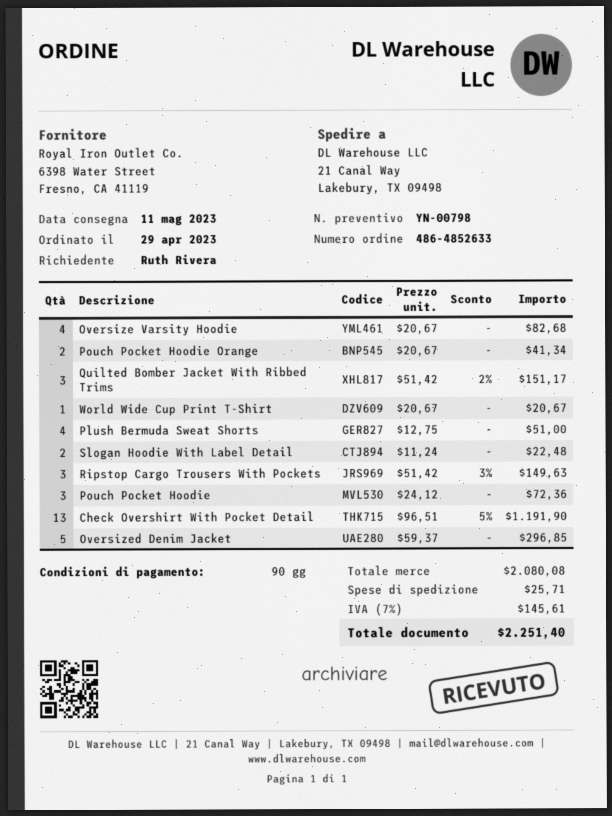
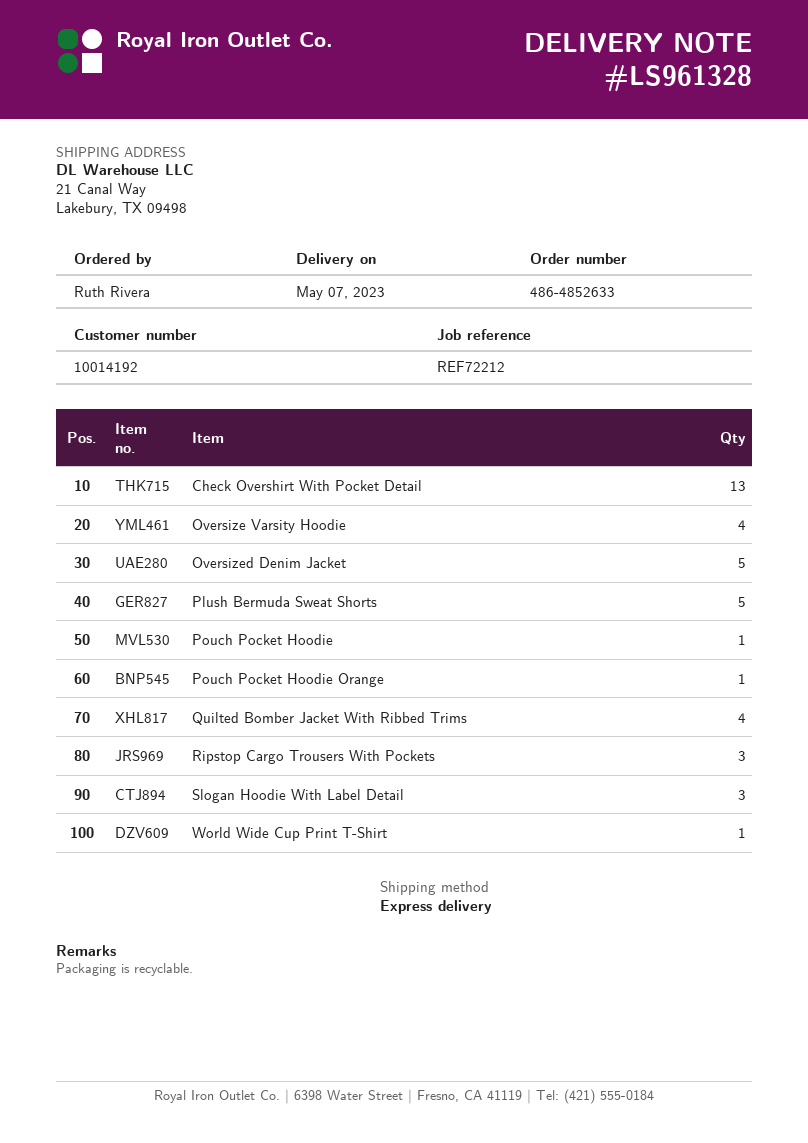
delivery date: 2023-05-11 -> 2023-05-07
Pouch Pocket Hoodie Orange: 2 -> 1
Quilted Bomber Jacket With Ribbed Trims: 3 -> 4
Plush Bermuda Sweat Shorts: 4 -> 5
Slogan Hoodie With Label Detail: 2 -> 3
Pouch Pocket Hoodie: 3 -> 1

